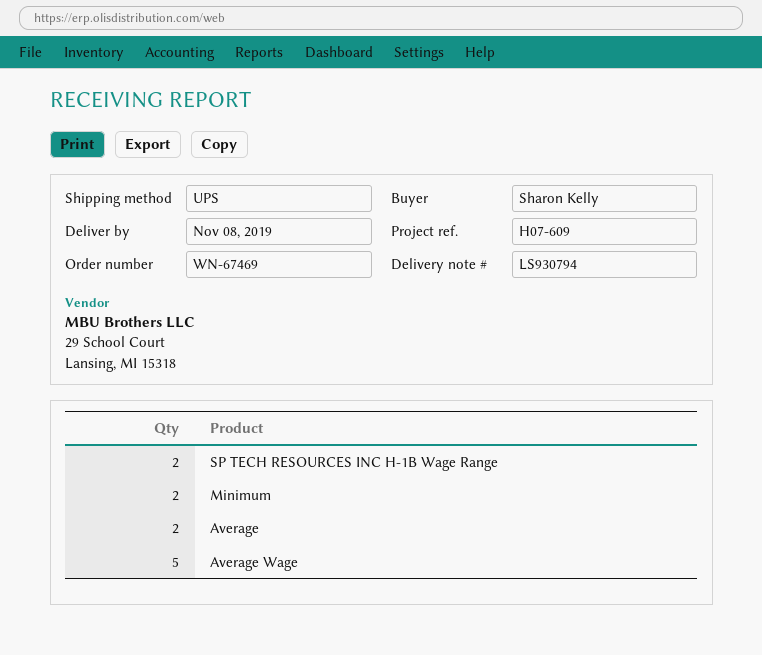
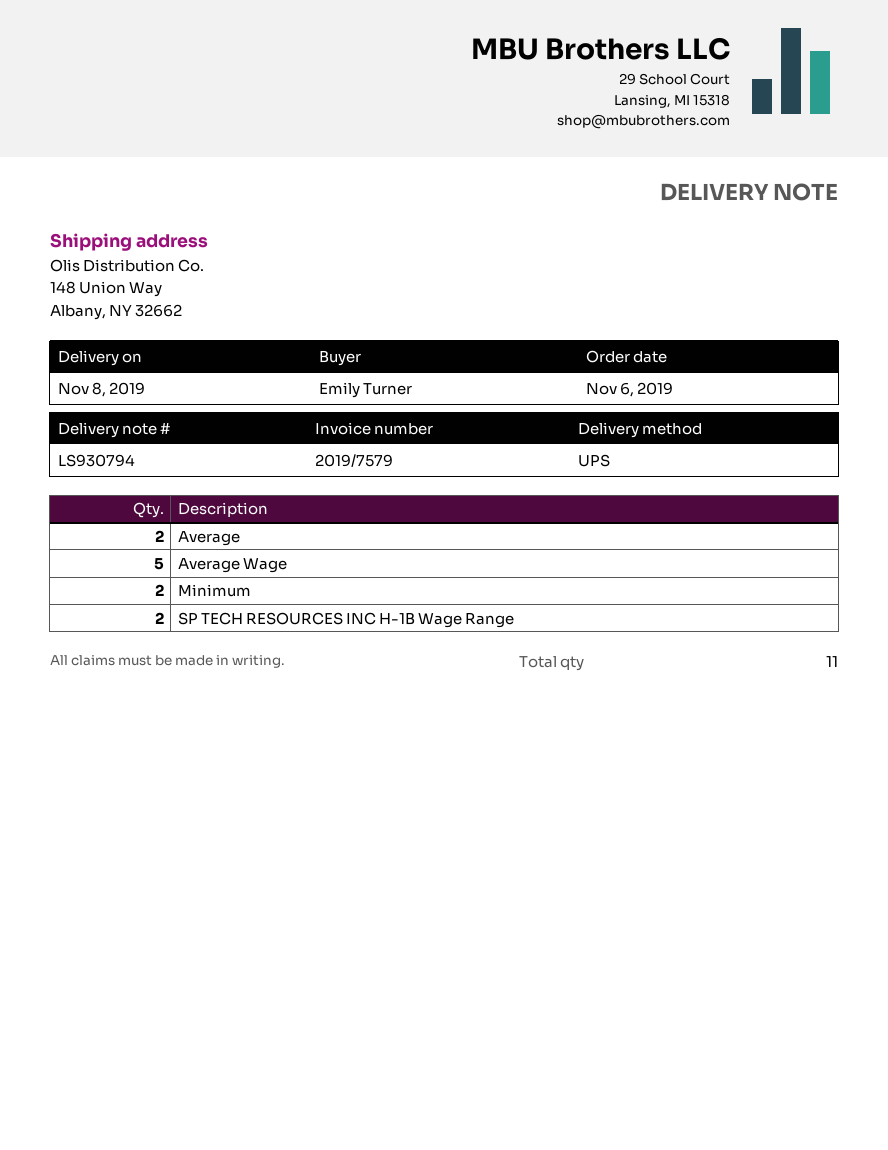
ordered by: Sharon Kelly -> Emily Turner

